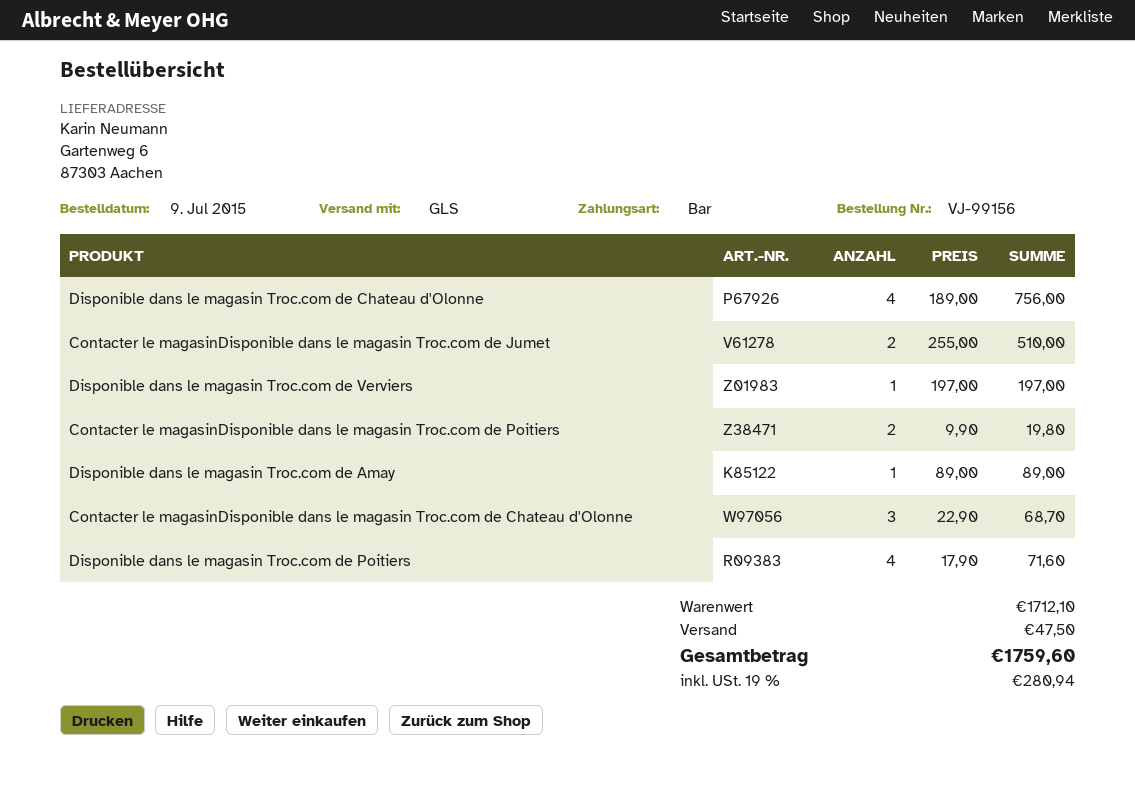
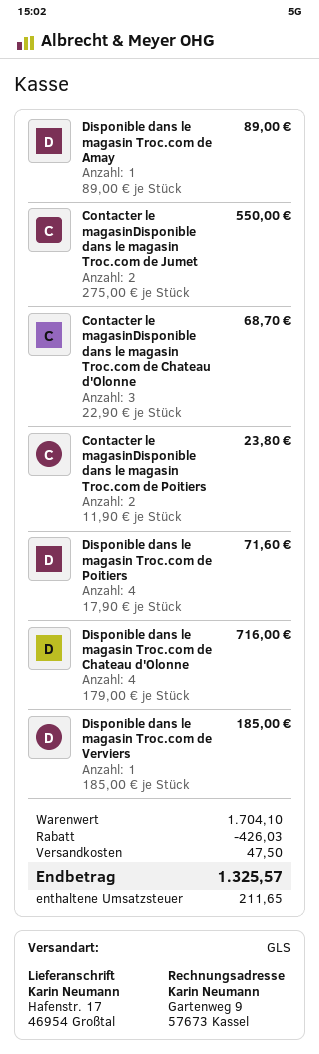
ship to: Gartenweg 6, 87303 Aachen -> Hafenstr. 17, 46954 Großtal
Disponible dans le magasin Troc.com de Chateau d'Olonne: 4 x 189.00 = 756.00 -> 4 x 179.00 = 716.00
Contacter le magasinDisponible dans le magasin Troc.com de Jumet: 2 x 255.00 = 510.00 -> 2 x 275.00 = 550.00
Disponible dans le magasin Troc.com de Verviers: 1 x 197.00 = 197.00 -> 1 x 185.00 = 185.00
Contacter le magasinDisponible dans le magasin Troc.com de Poitiers: 2 x 9.90 = 19.80 -> 2 x 11.90 = 23.80
subtotal: 1712.10 -> 1704.10
discount: none -> 426.03
tax: 280.94 -> 211.65
total: 1759.60 -> 1325.57

